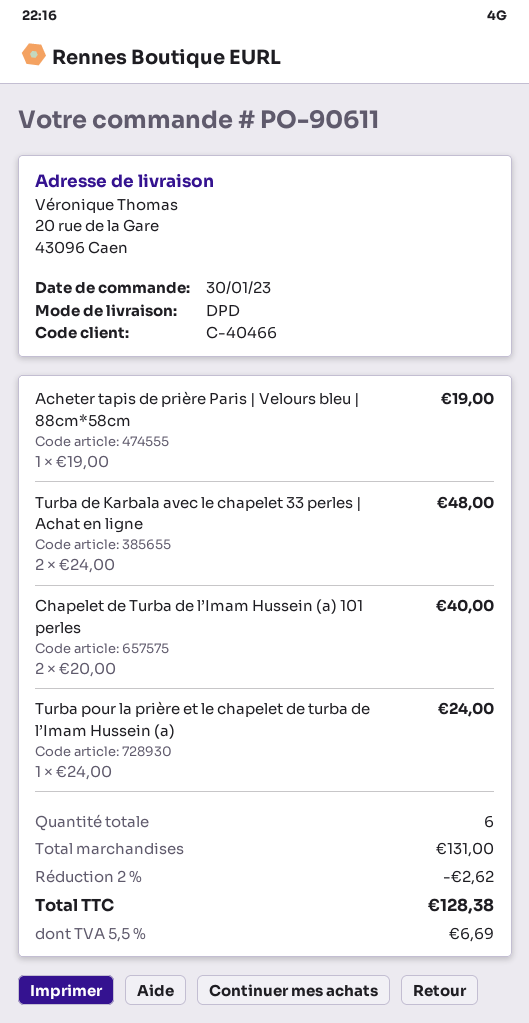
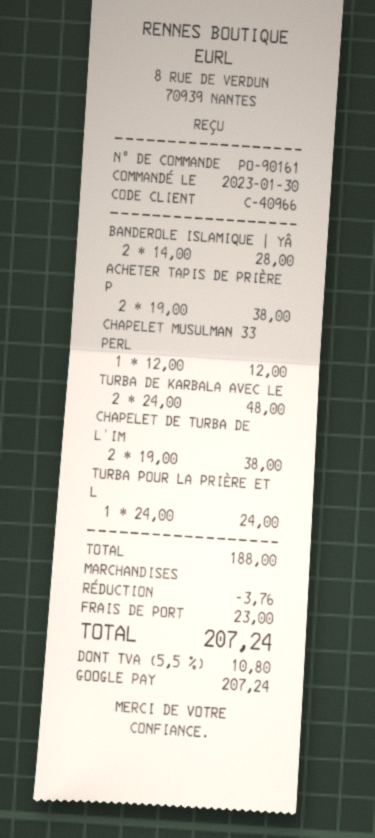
order number: PO-90611 -> PO-90161
customer number: C-40466 -> C-40966
Acheter tapis de prière Paris | Velours bleu | 88cm*58cm: 1 x 19.00 = 19.00 -> 2 x 19.00 = 38.00
Chapelet de Turba de l’Imam Hussein (a) 101 perles: 2 x 20.00 = 40.00 -> 2 x 19.00 = 38.00
BANDEROLE ISLAMIQUE | YÂ: none -> 2 x 14.00 = 28.00
CHAPELET MUSULMAN 33 PERL: none -> 1 x 12.00 = 12.00
subtotal: 131.00 -> 188.00
discount: 2.62 -> 3.76
shipping: none -> 23.00
tax: 5.5% = 6.69 -> 5.5% = 10.80
total: 128.38 -> 207.24

